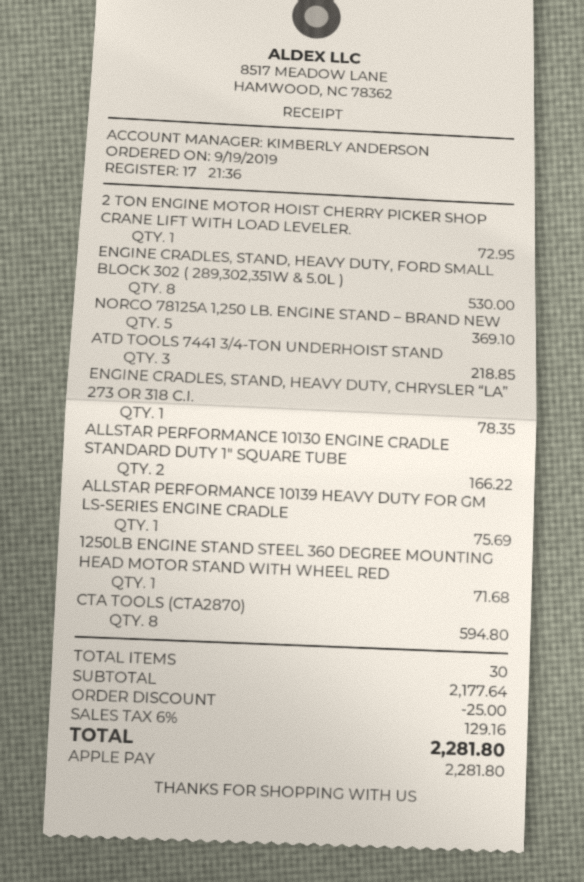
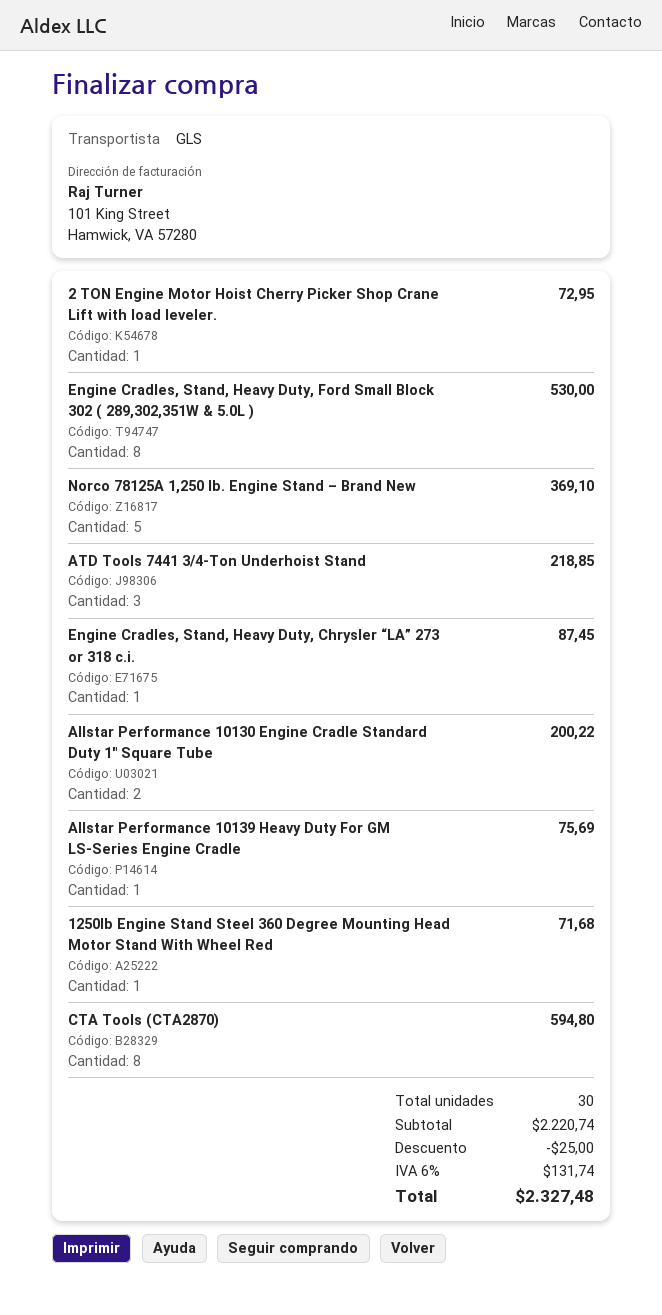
ENGINE CRADLES, STAND, HEAVY DUTY, CHRYSLER “LA” 273 OR 318 C.I.: 1 for 78.35 -> 1 for 87.45
ALLSTAR PERFORMANCE 10130 ENGINE CRADLE STANDARD DUTY 1″ SQUARE TUBE: 2 for 166.22 -> 2 for 200.22
subtotal: 2177.64 -> 2220.74
tax: 6% = 129.16 -> 6% = 131.74
total: 2281.80 -> 2327.48

